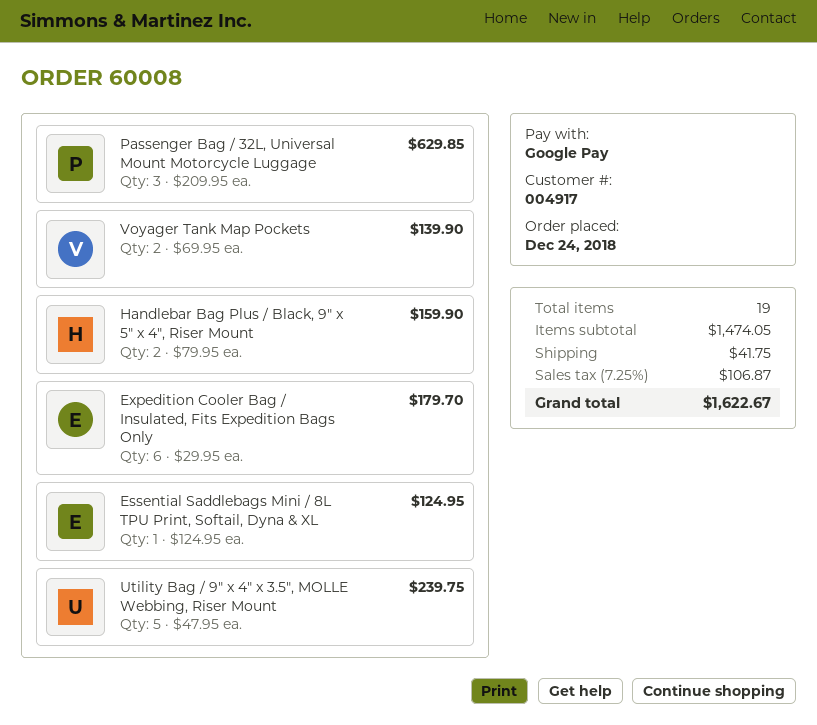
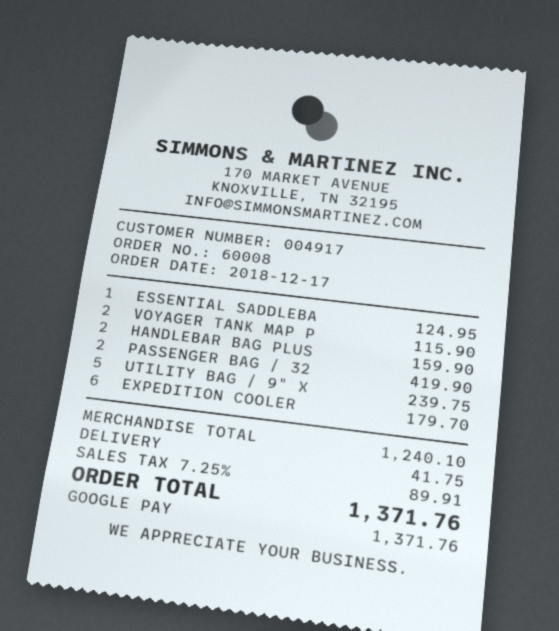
order date: 2018-12-24 -> 2018-12-17
Passenger Bag / 32L, Universal Mount Motorcycle Luggage: 3 for 629.85 -> 2 for 419.90
Voyager Tank Map Pockets: 2 for 139.90 -> 2 for 115.90
subtotal: 1474.05 -> 1240.10
tax: 7.25% = 106.87 -> 7.25% = 89.91
total: 1622.67 -> 1371.76

